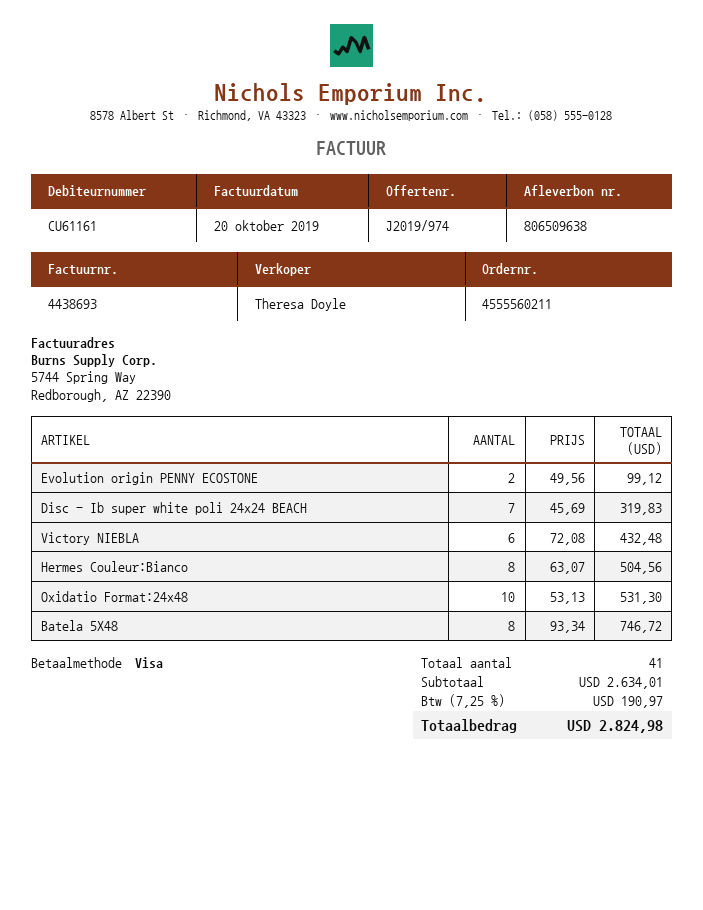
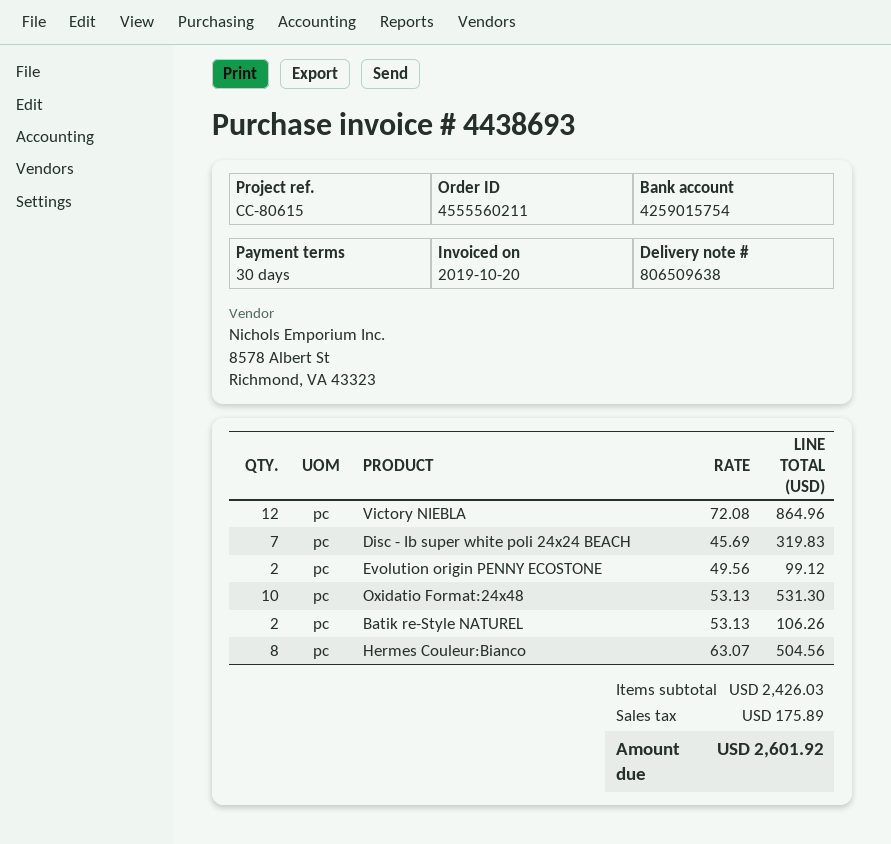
Victory NIEBLA: 6 x 72.08 = 432.48 -> 12 x 72.08 = 864.96
Batela 5X48: 8 x 93.34 = 746.72 -> none
Batik re-Style NATUREL: none -> 2 x 53.13 = 106.26
subtotal: 2634.01 -> 2426.03
tax: 190.97 -> 175.89
total: 2824.98 -> 2601.92

